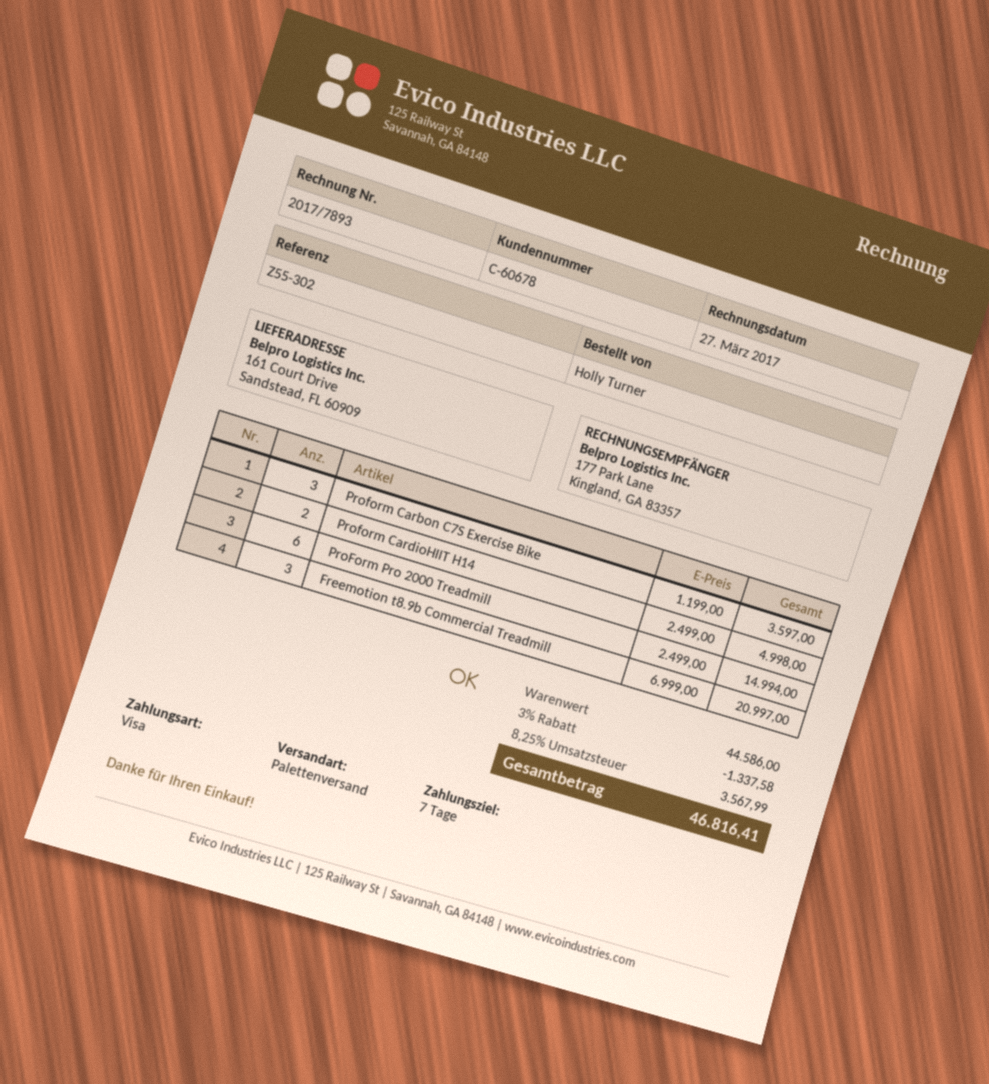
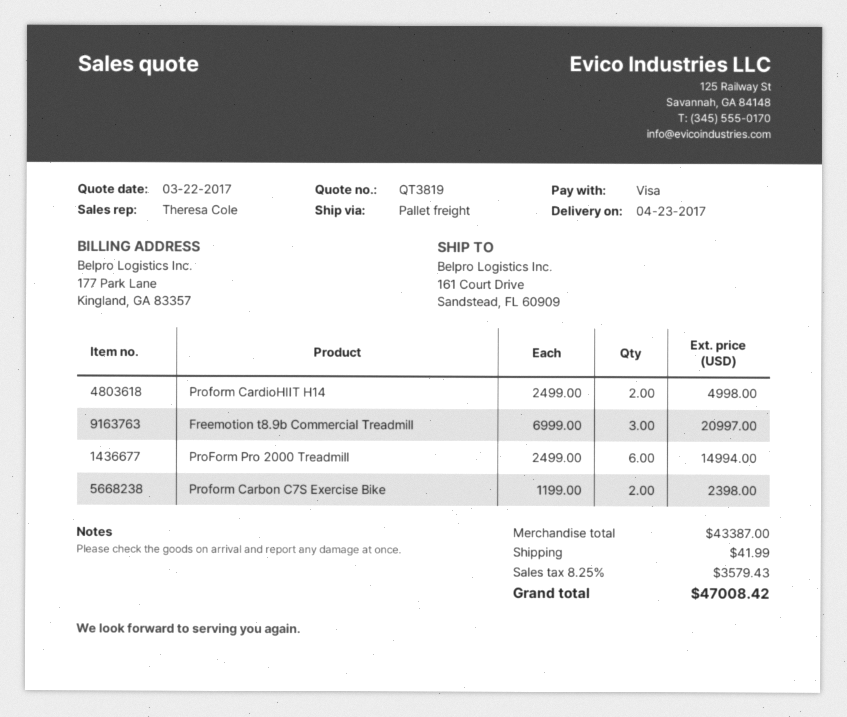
Proform Carbon C7S Exercise Bike: 3 x 1199.00 = 3597.00 -> 2 x 1199.00 = 2398.00
subtotal: 44586.00 -> 43387.00
discount: 3% = 1337.58 -> none
shipping: none -> 41.99
tax: 8.25% = 3567.99 -> 8.25% = 3579.43
total: 46816.41 -> 47008.42

